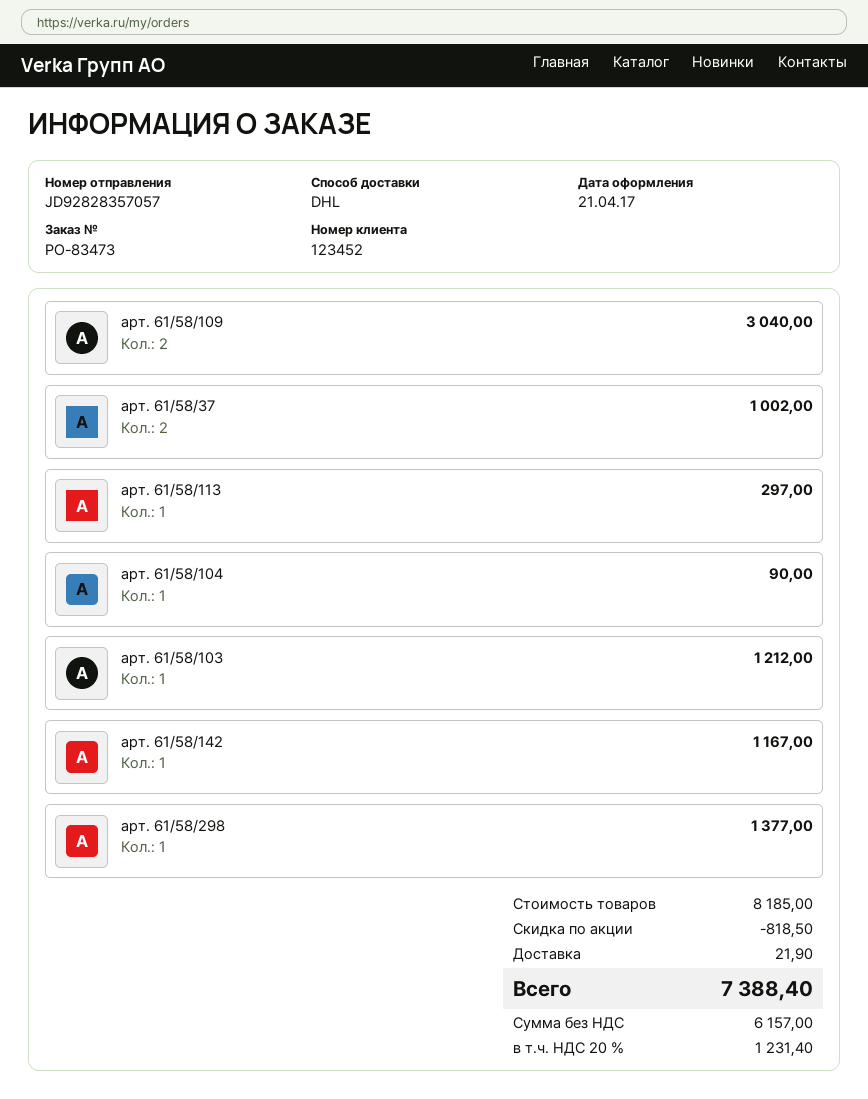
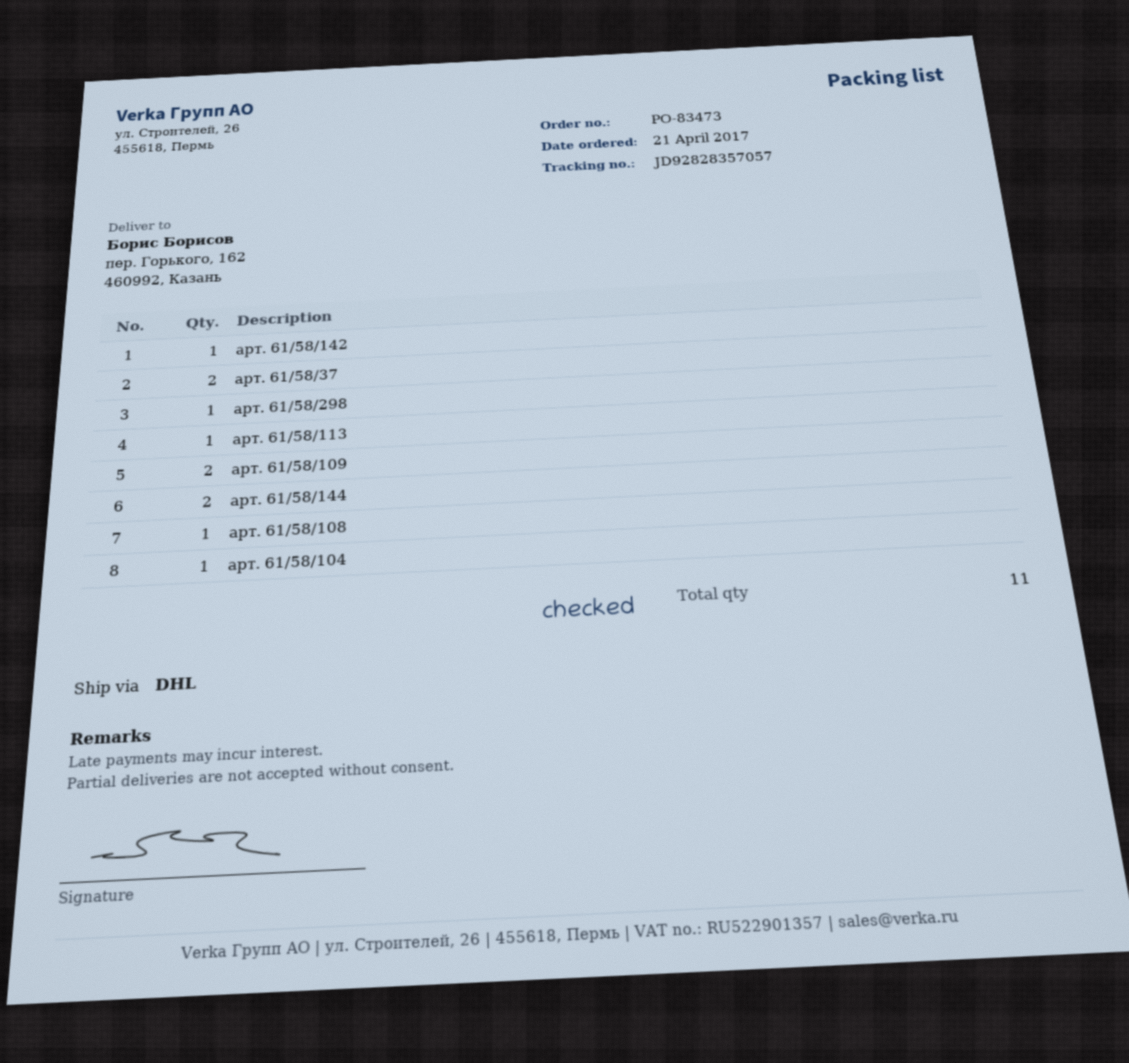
арт. 61/58/103: 1 -> none
арт. 61/58/144: none -> 2
арт. 61/58/108: none -> 1

